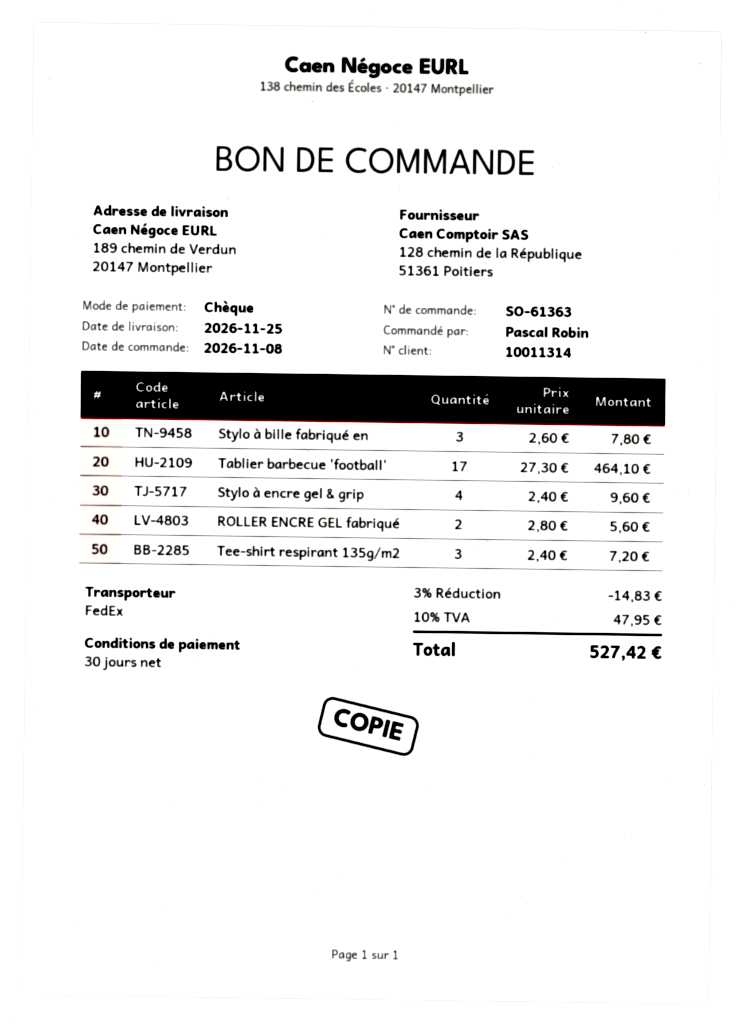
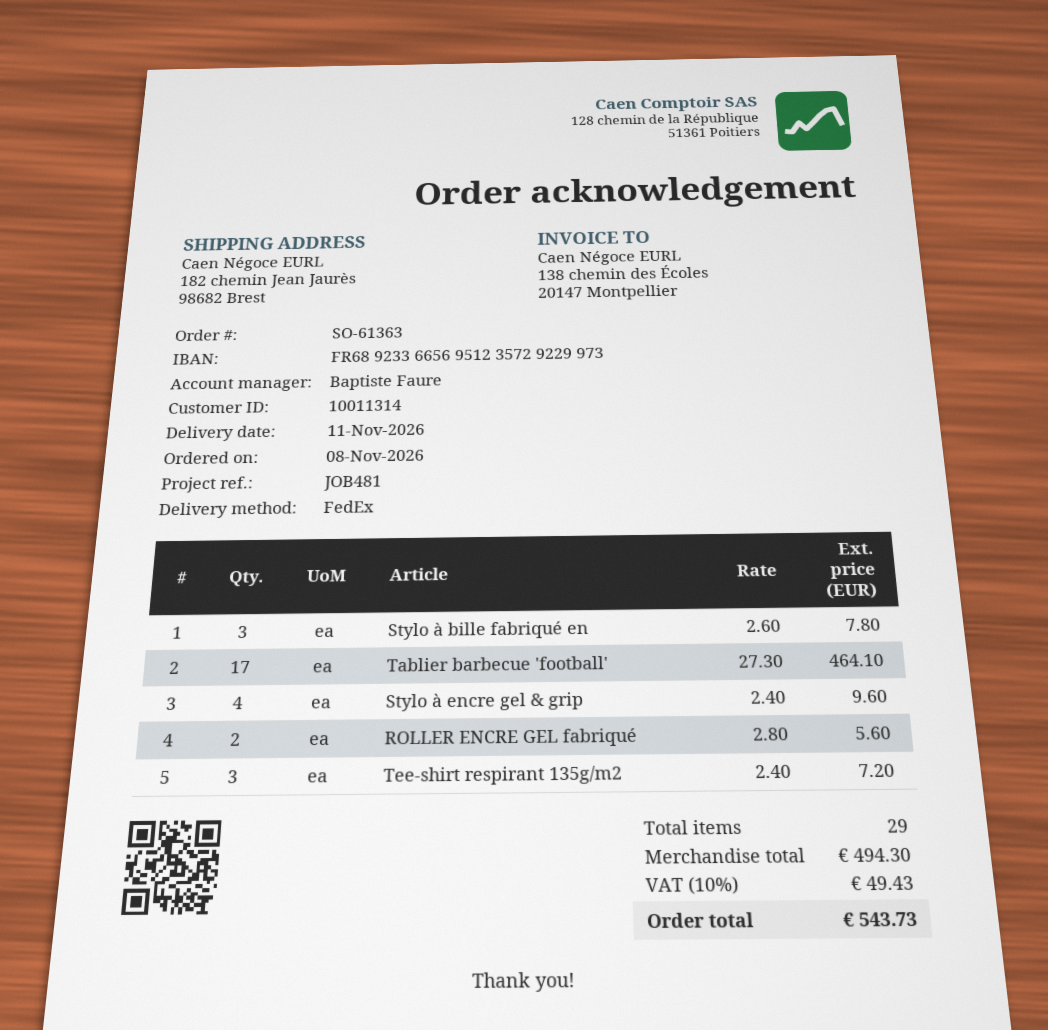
delivery date: 2026-11-25 -> 2026-11-11
ship to: 189 chemin de Verdun, 20147 Montpellier -> 182 chemin Jean Jaurès, 98682 Brest
discount: 3% = 14.83 -> none
tax: 10% = 47.95 -> 10% = 49.43
total: 527.42 -> 543.73

